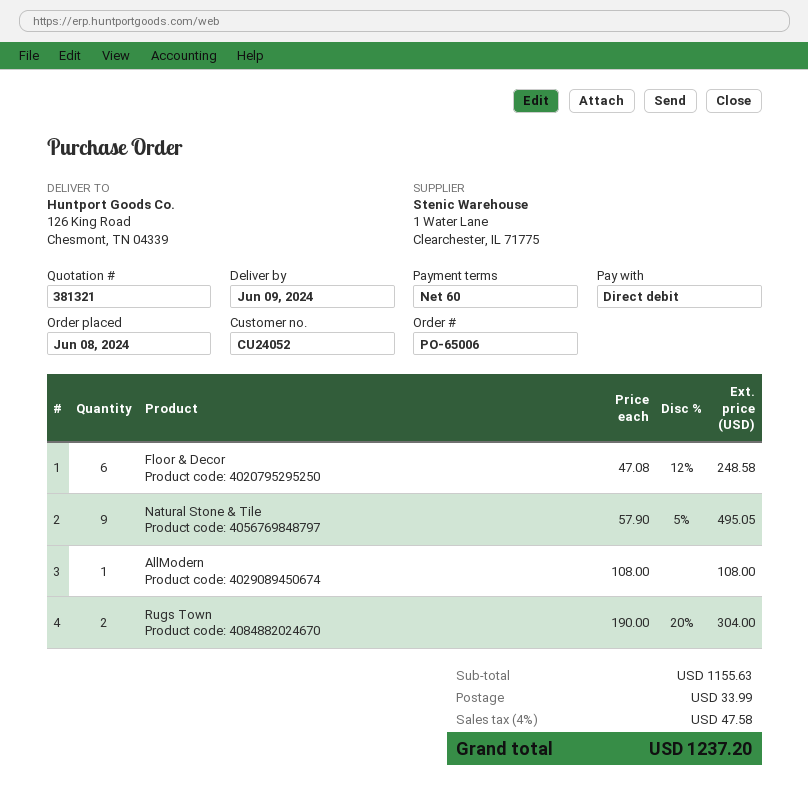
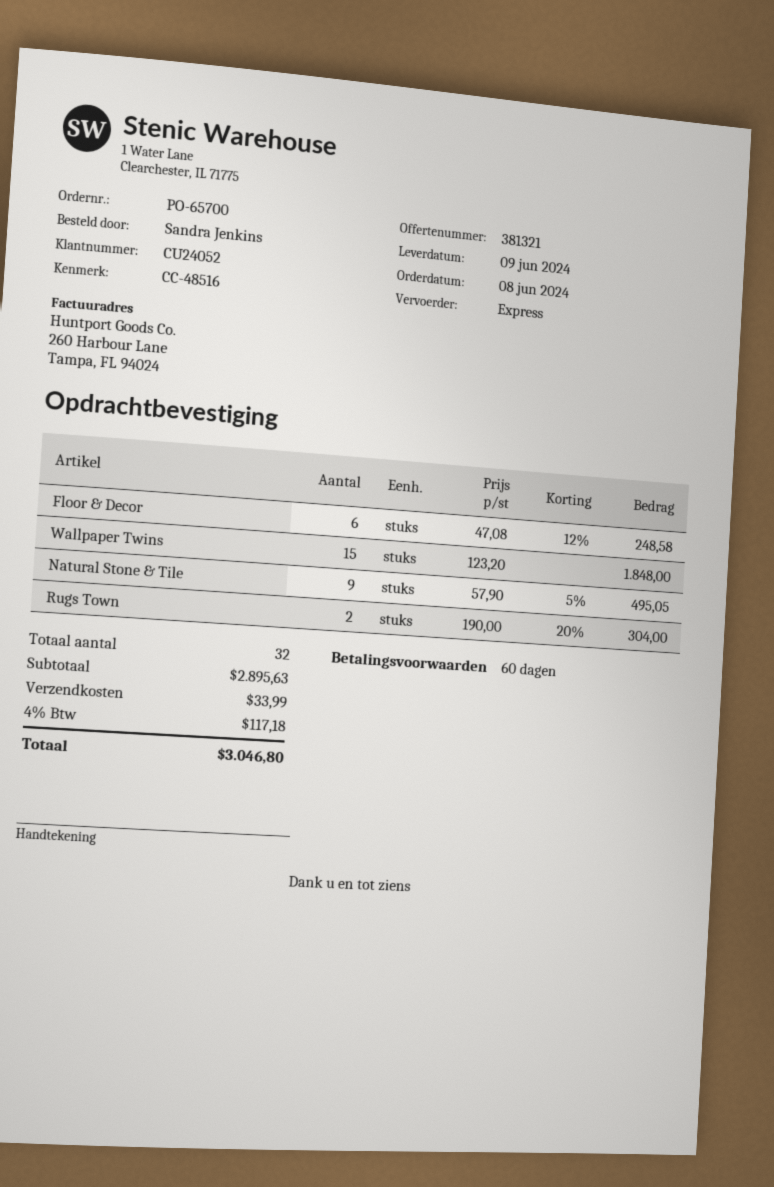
order number: PO-65006 -> PO-65700
AllModern: 1 x 108.00 = 108.00 -> none
Wallpaper Twins: none -> 15 x 123.20 = 1848.00
subtotal: 1155.63 -> 2895.63
tax: 4% = 47.58 -> 4% = 117.18
total: 1237.20 -> 3046.80

